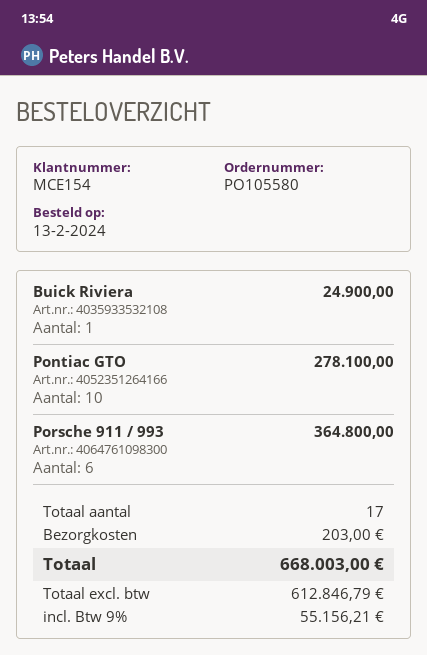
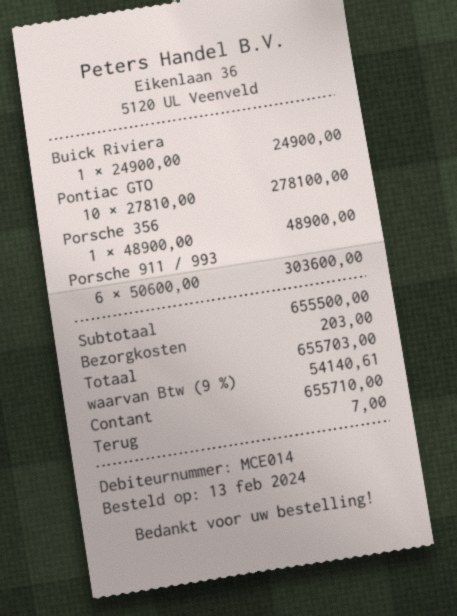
customer number: MCE154 -> MCE014
Porsche 911 / 993: 6 for 364800.00 -> 6 for 303600.00
Porsche 356: none -> 1 for 48900.00
tax: 9% = 55156.21 -> 9% = 54140.61
total: 668003.00 -> 655703.00

